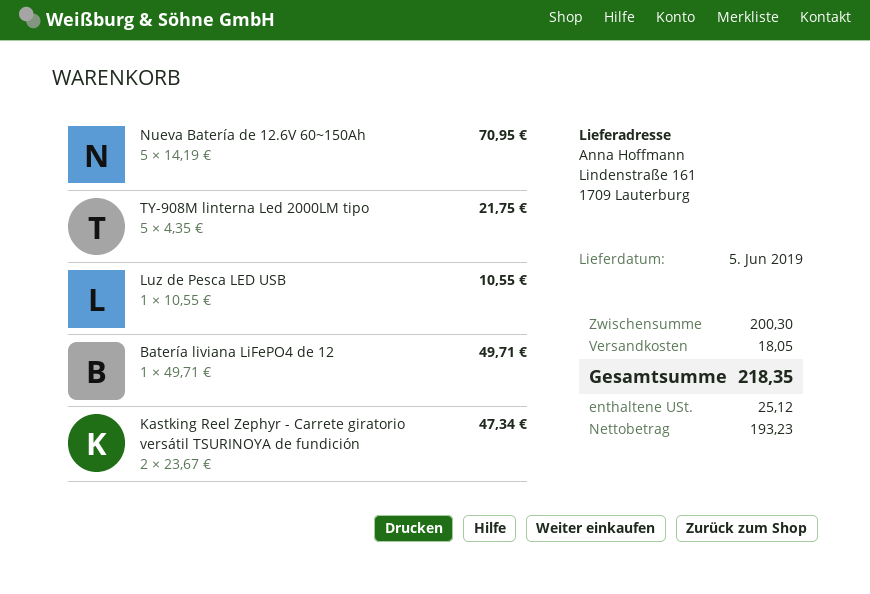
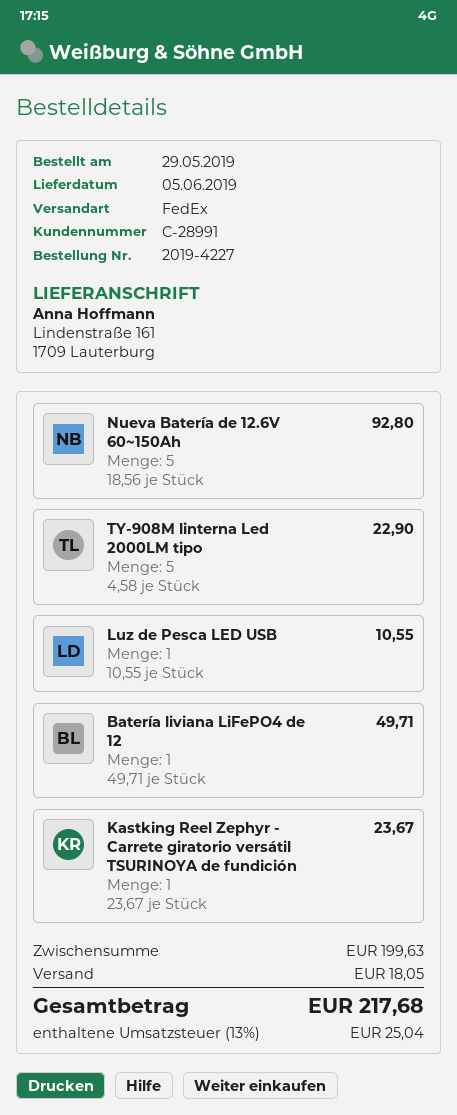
Nueva Batería de 12.6V 60~150Ah: 5 x 14.19 = 70.95 -> 5 x 18.56 = 92.80
TY-908M linterna Led 2000LM tipo: 5 x 4.35 = 21.75 -> 5 x 4.58 = 22.90
Kastking Reel Zephyr - Carrete giratorio versátil TSURINOYA de fundición: 2 x 23.67 = 47.34 -> 1 x 23.67 = 23.67
subtotal: 200.30 -> 199.63
tax: 25.12 -> 25.04
total: 218.35 -> 217.68

